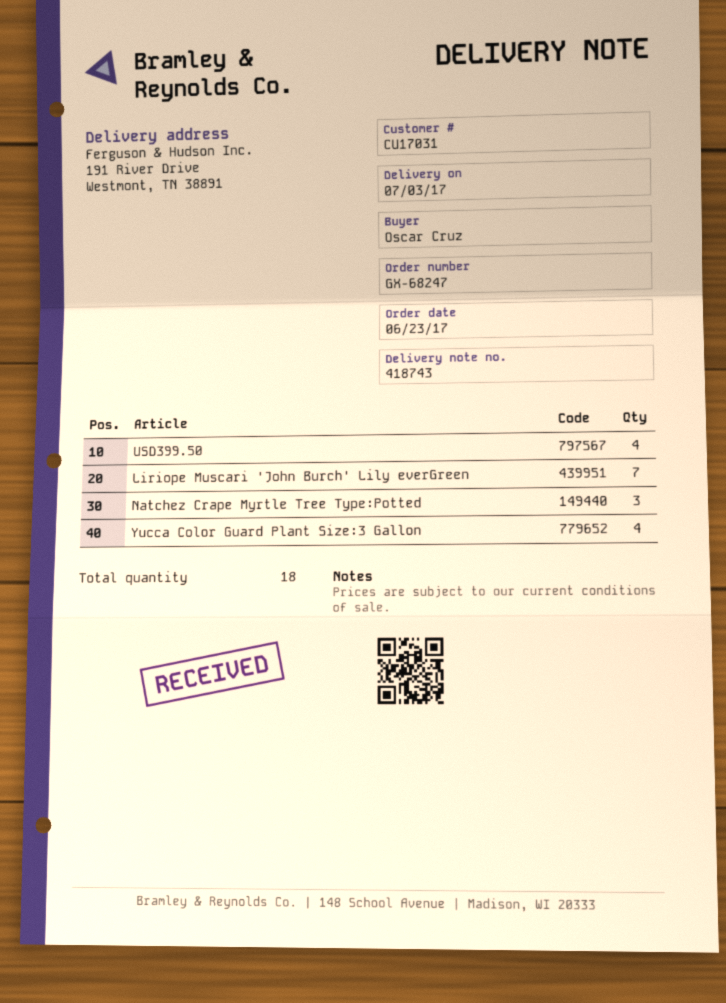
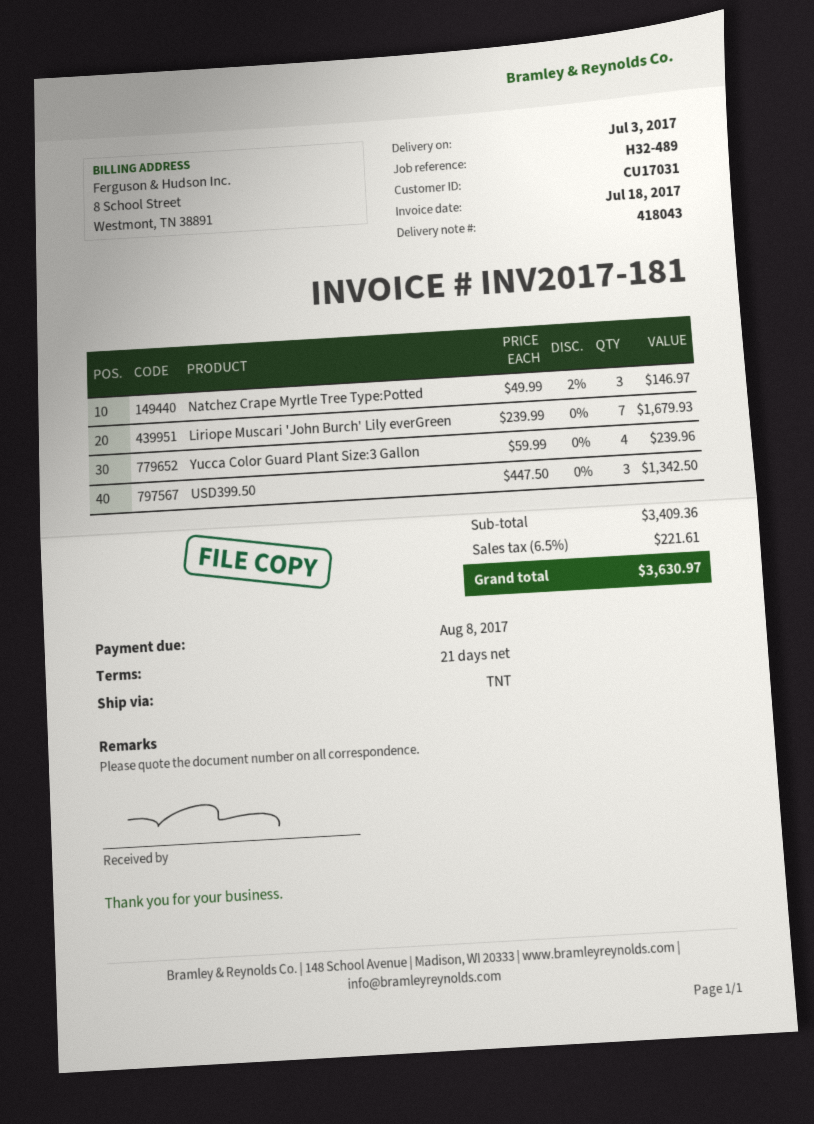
delivery note number: 418743 -> 418043
USD399.50: 4 -> 3

